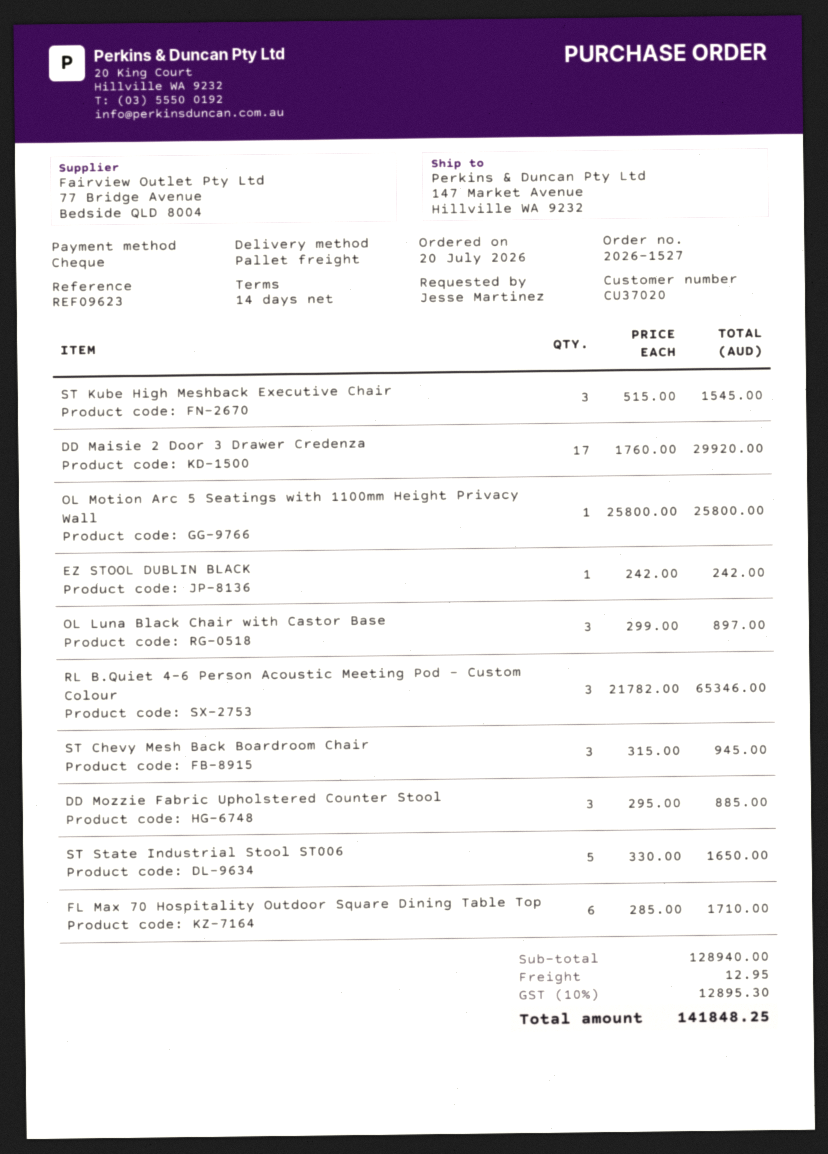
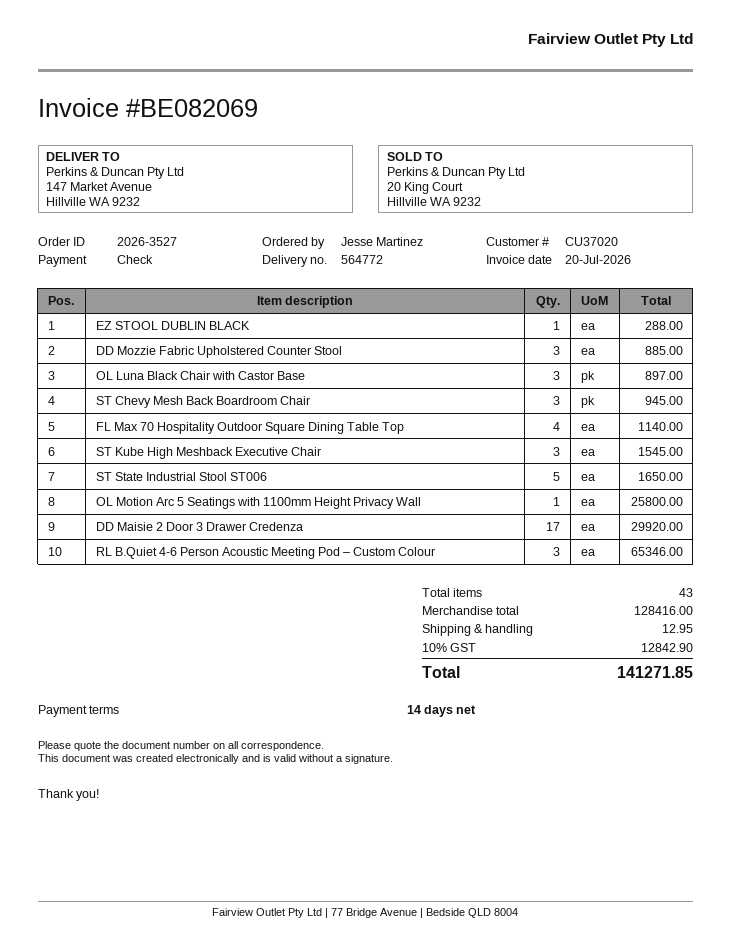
order number: 2026-1527 -> 2026-3527
EZ STOOL DUBLIN BLACK: 1 for 242.00 -> 1 for 288.00
FL Max 70 Hospitality Outdoor Square Dining Table Top: 6 for 1710.00 -> 4 for 1140.00
subtotal: 128940.00 -> 128416.00
tax: 10% = 12895.30 -> 10% = 12842.90
total: 141848.25 -> 141271.85

